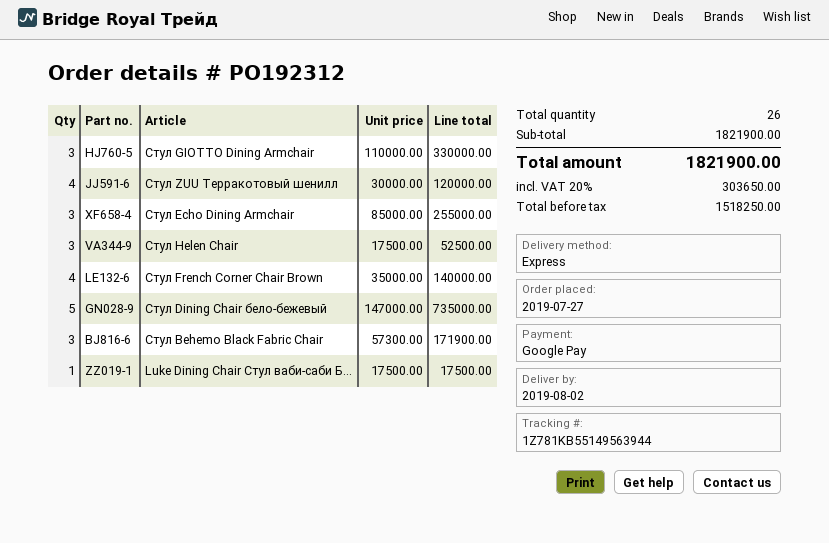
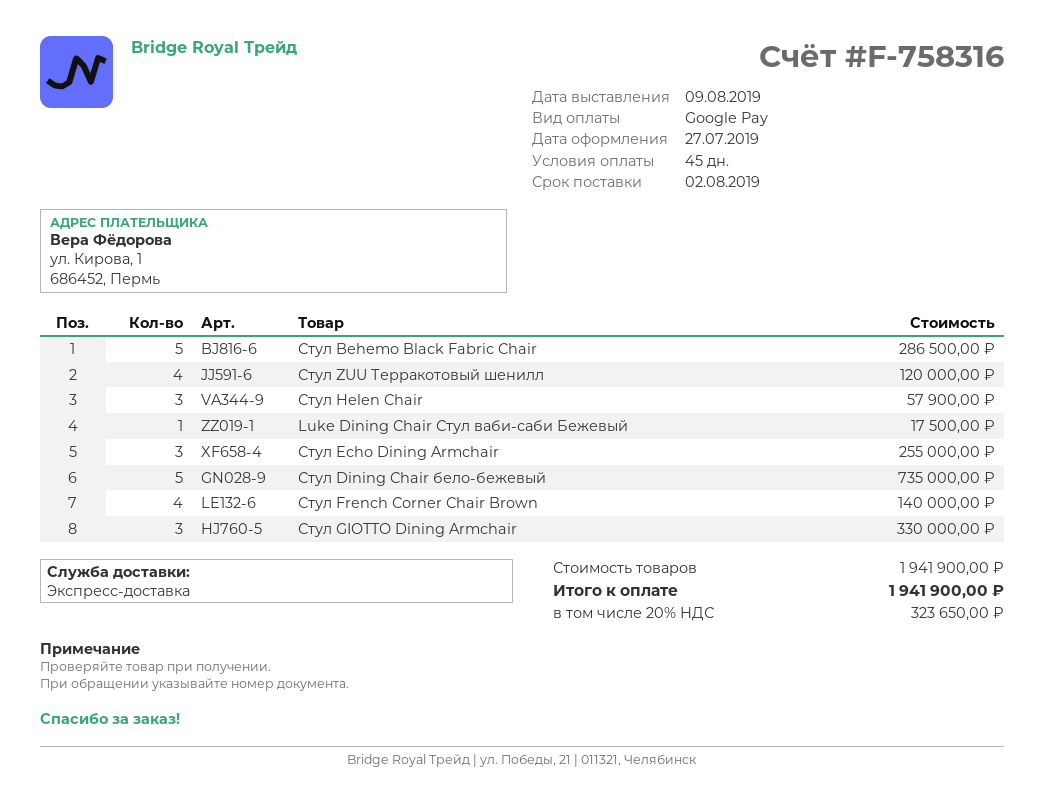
Стул Helen Chair: 3 for 52500.00 -> 3 for 57900.00
Стул Behemo Black Fabric Chair: 3 for 171900.00 -> 5 for 286500.00
subtotal: 1821900.00 -> 1941900.00
tax: 20% = 303650.00 -> 20% = 323650.00
total: 1821900.00 -> 1941900.00

